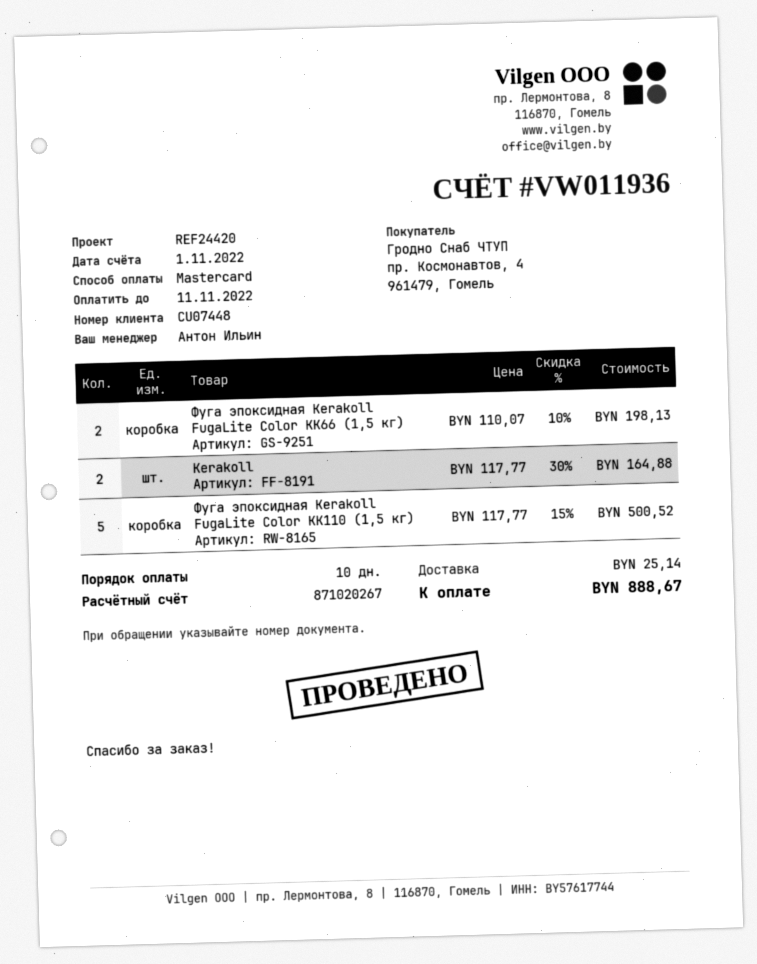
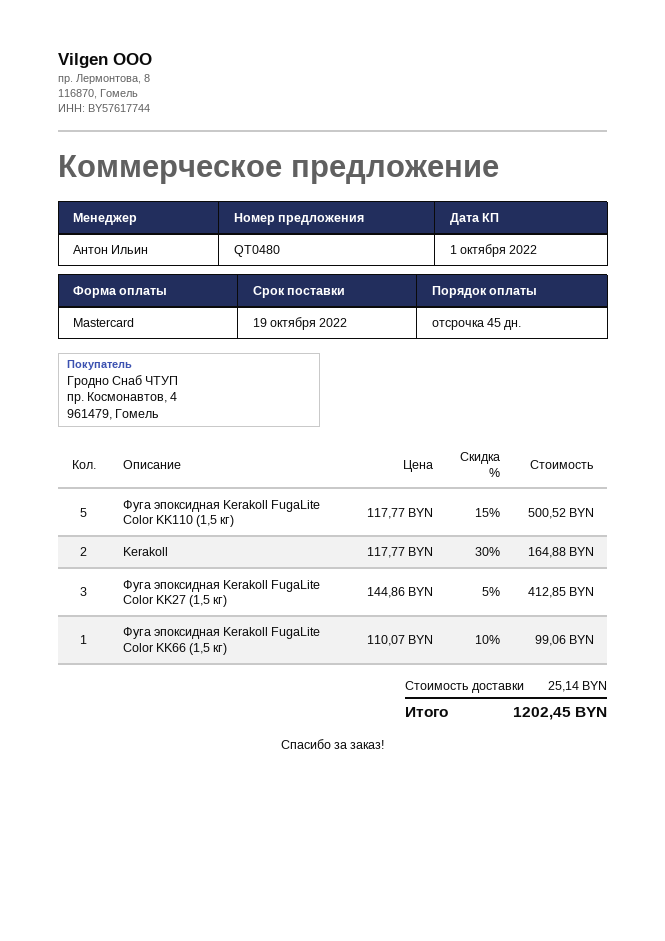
payment terms: 10 days -> 45 days
Фуга эпоксидная Kerakoll FugaLite Color KK66 (1,5 кг): 2 x 110.07 - 10% = 198.13 -> 1 x 110.07 - 10% = 99.06
Фуга эпоксидная Kerakoll FugaLite Color KK27 (1,5 кг): none -> 3 x 144.86 - 5% = 412.85
total: 888.67 -> 1202.45

